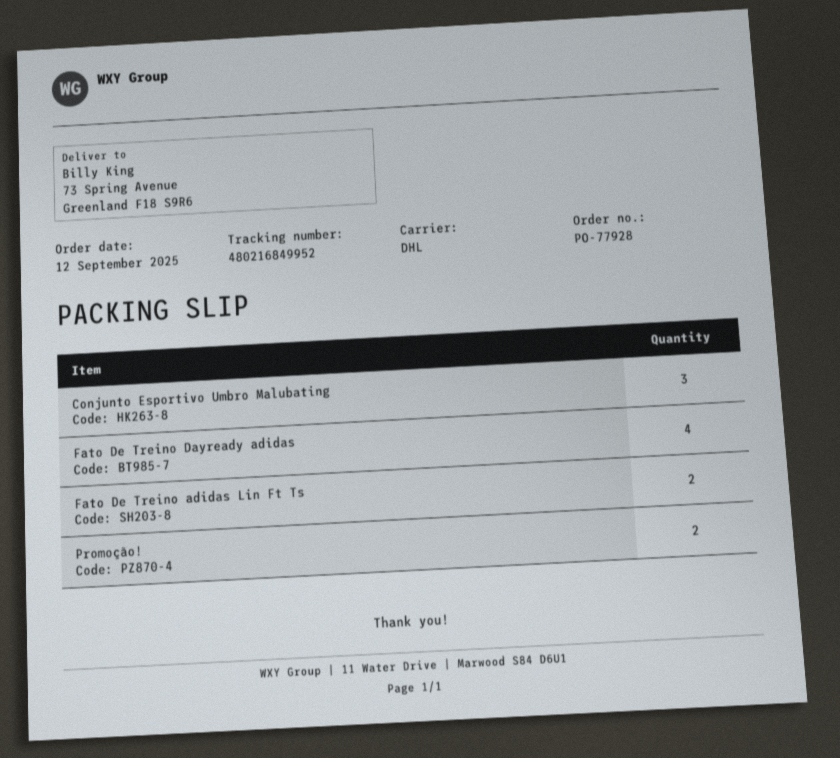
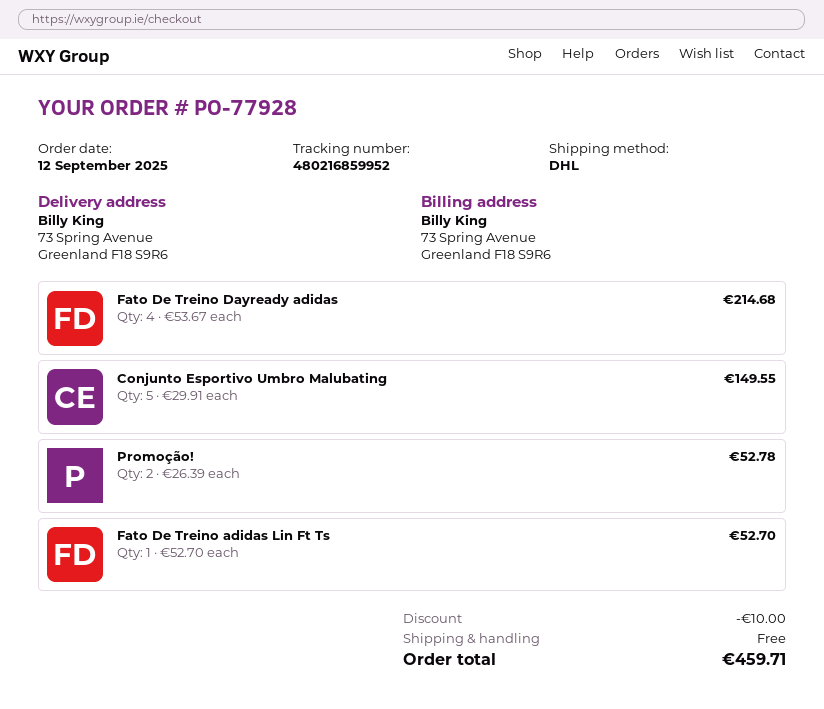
tracking number: 480216849952 -> 480216859952
Conjunto Esportivo Umbro Malubating: 3 -> 5
Fato De Treino adidas Lin Ft Ts: 2 -> 1

